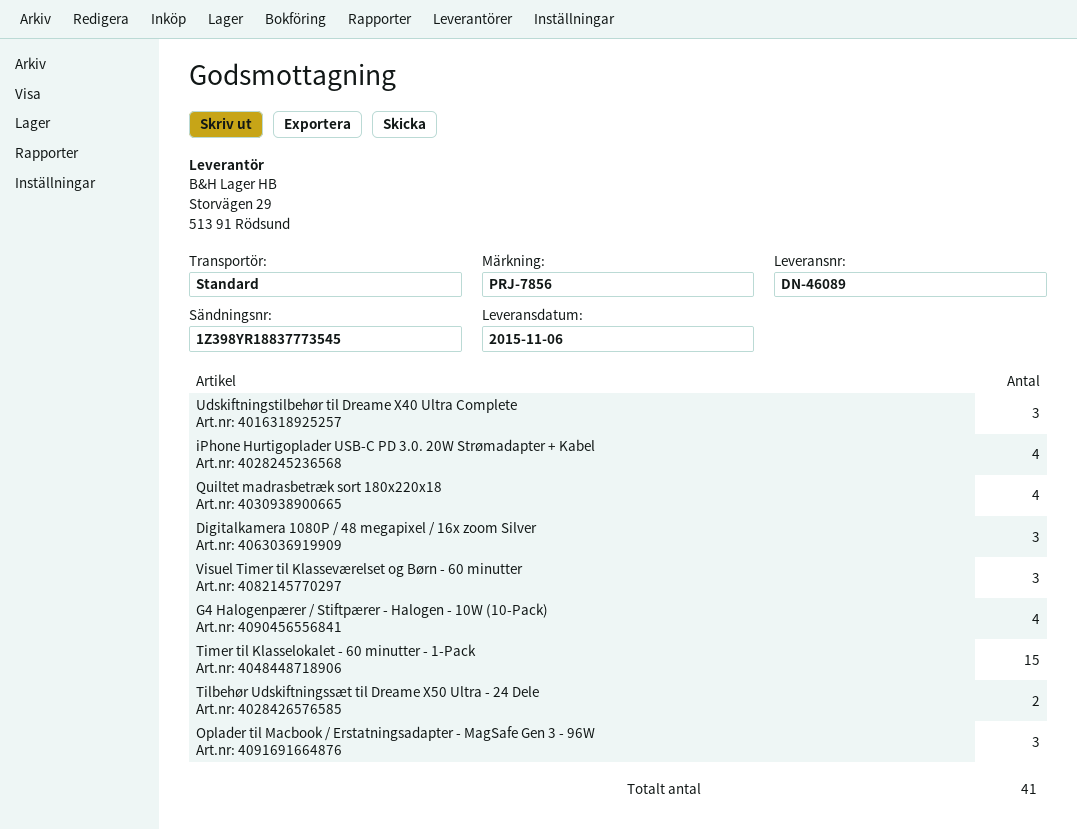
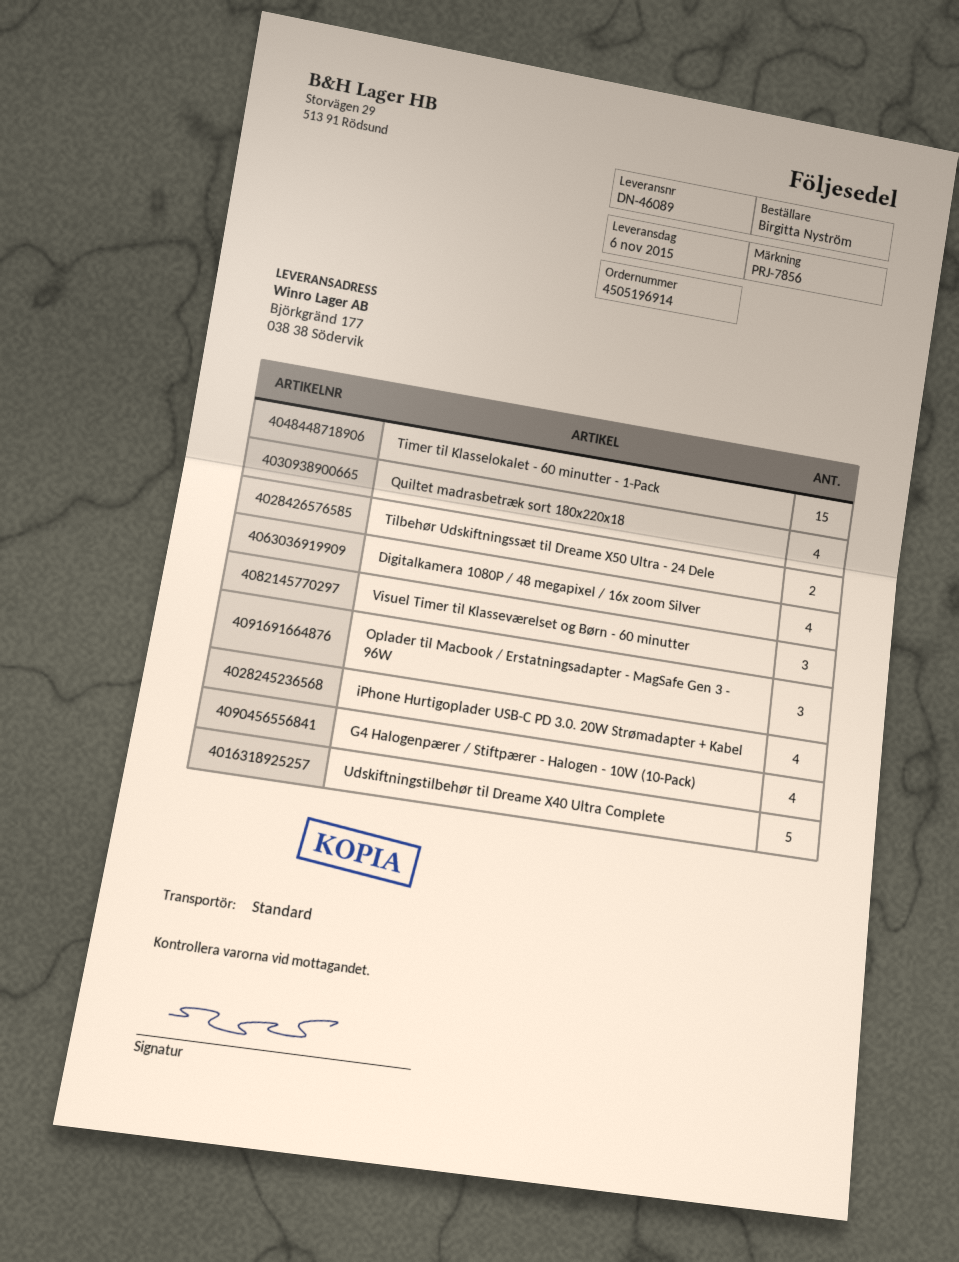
Udskiftningstilbehør til Dreame X40 Ultra Complete: 3 -> 5
Digitalkamera 1080P / 48 megapixel / 16x zoom Silver: 3 -> 4

